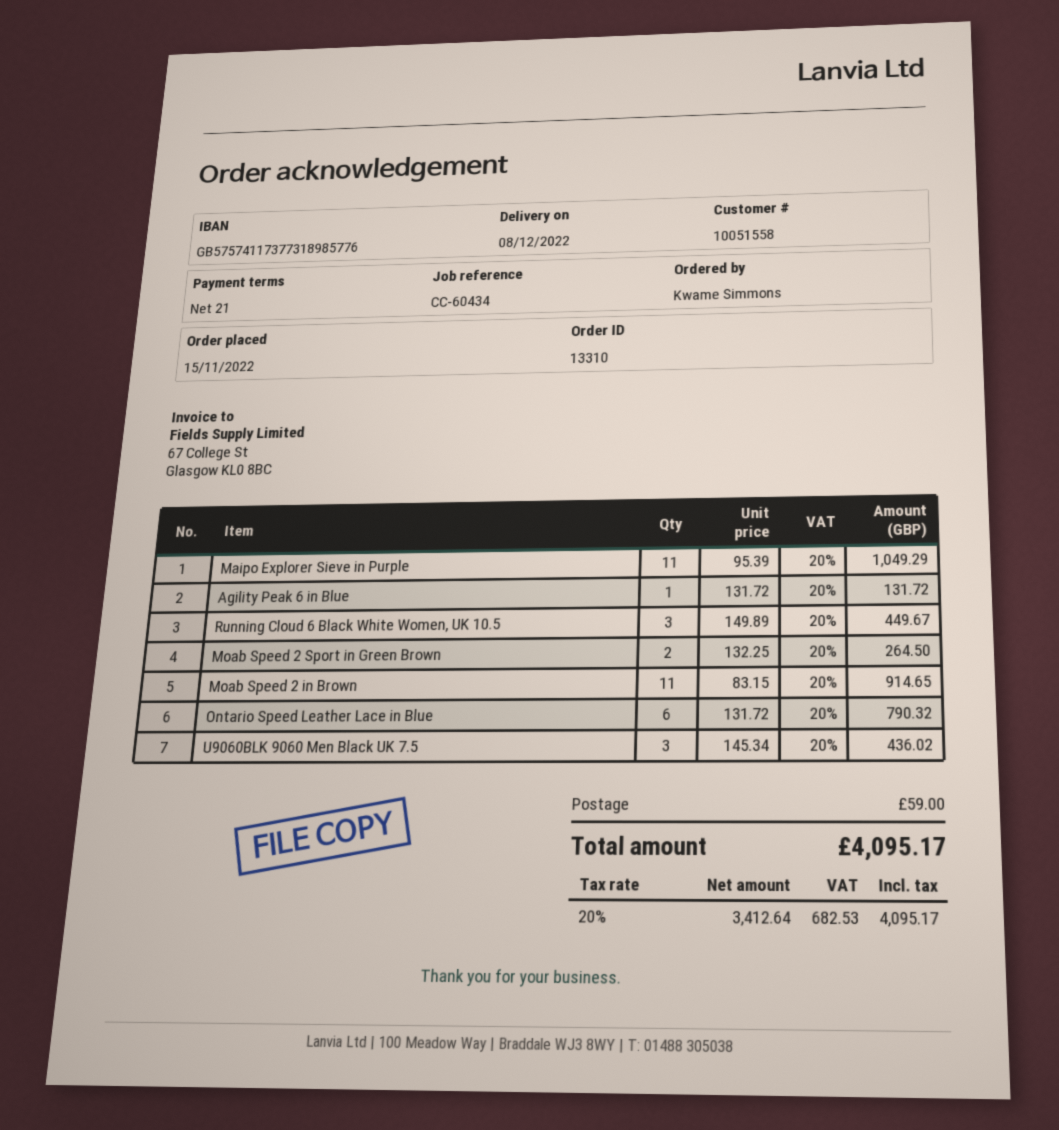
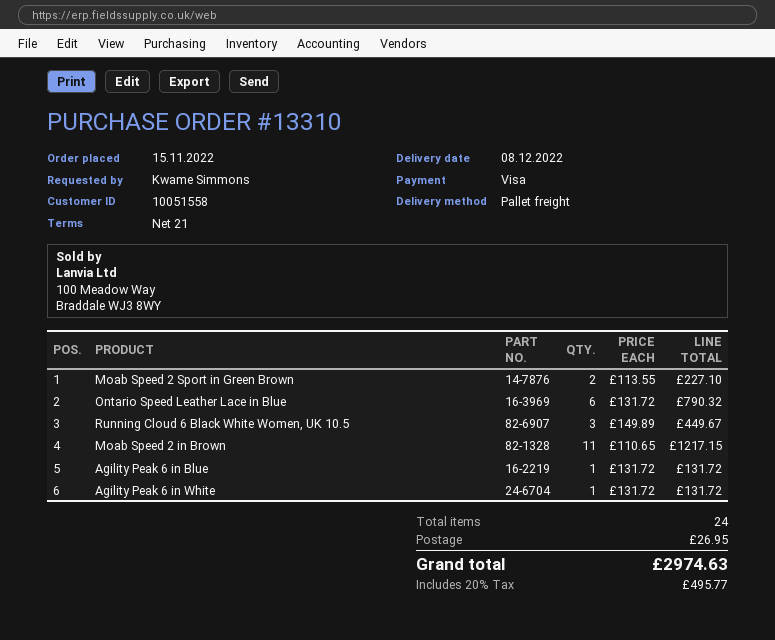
Maipo Explorer Sieve in Purple: 11 x 95.39 = 1049.29 -> none
Moab Speed 2 Sport in Green Brown: 2 x 132.25 = 264.50 -> 2 x 113.55 = 227.10
Moab Speed 2 in Brown: 11 x 83.15 = 914.65 -> 11 x 110.65 = 1217.15
U9060BLK 9060 Men Black UK 7.5: 3 x 145.34 = 436.02 -> none
Agility Peak 6 in White: none -> 1 x 131.72 = 131.72
shipping: 59.00 -> 26.95
tax: 20% = 682.53 -> 20% = 495.77
total: 4095.17 -> 2974.63

